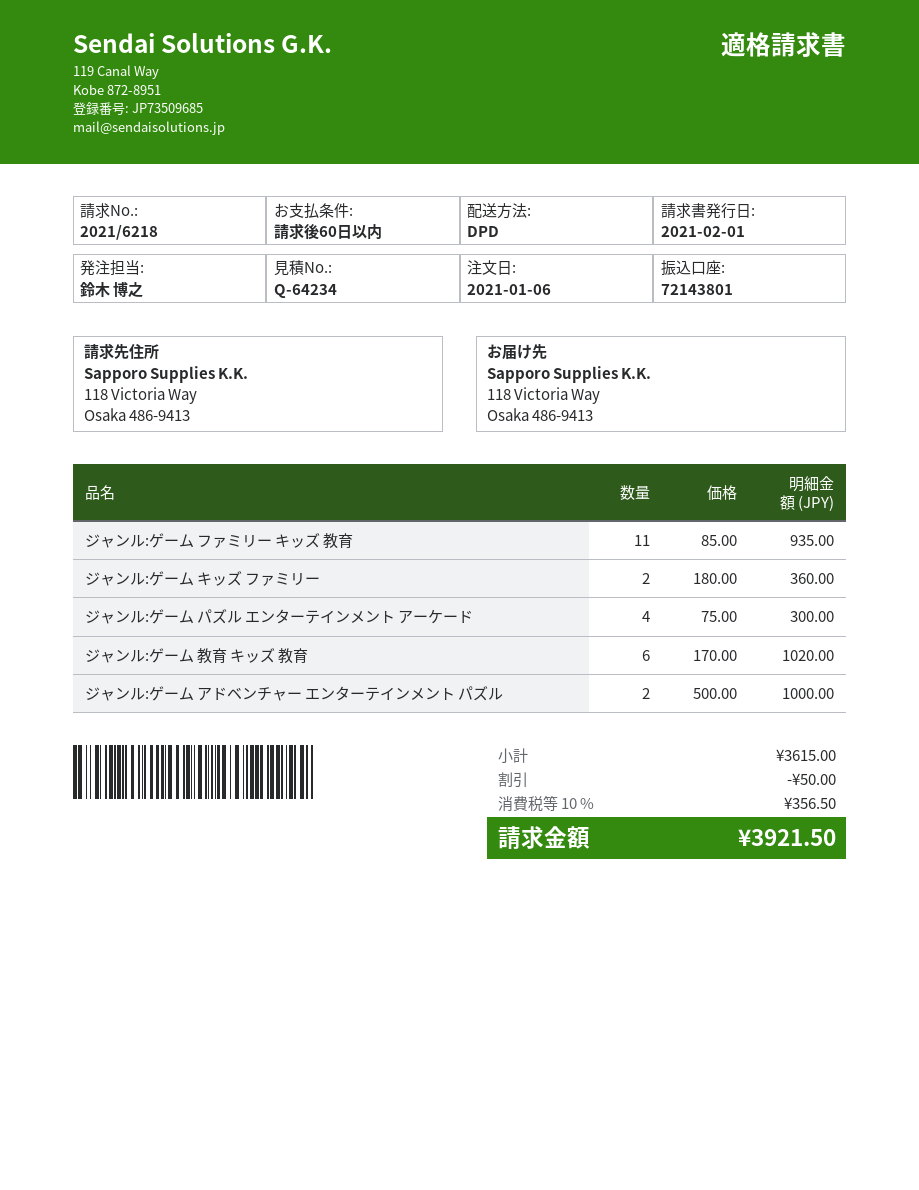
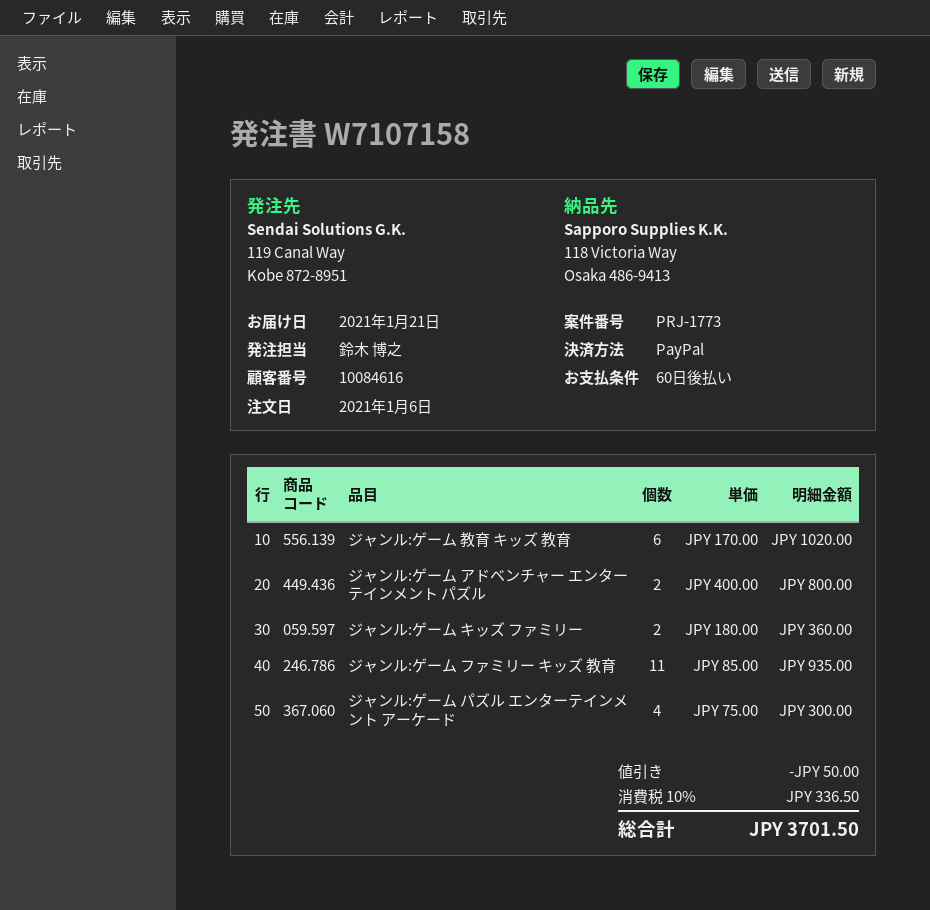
ジャンル:ゲーム アドベンチャー エンターテインメント パズル: 2 x 500.00 = 1000.00 -> 2 x 400.00 = 800.00
tax: 10% = 356.50 -> 10% = 336.50
total: 3921.50 -> 3701.50

